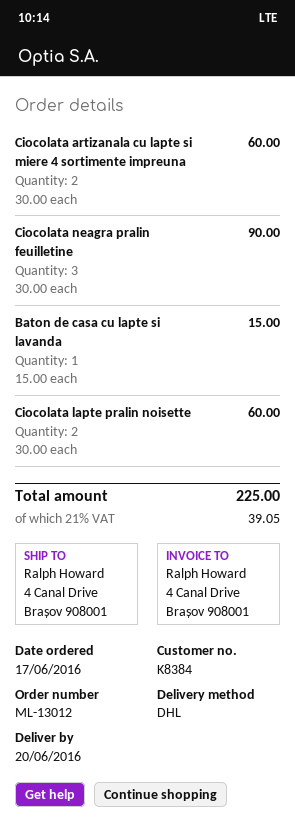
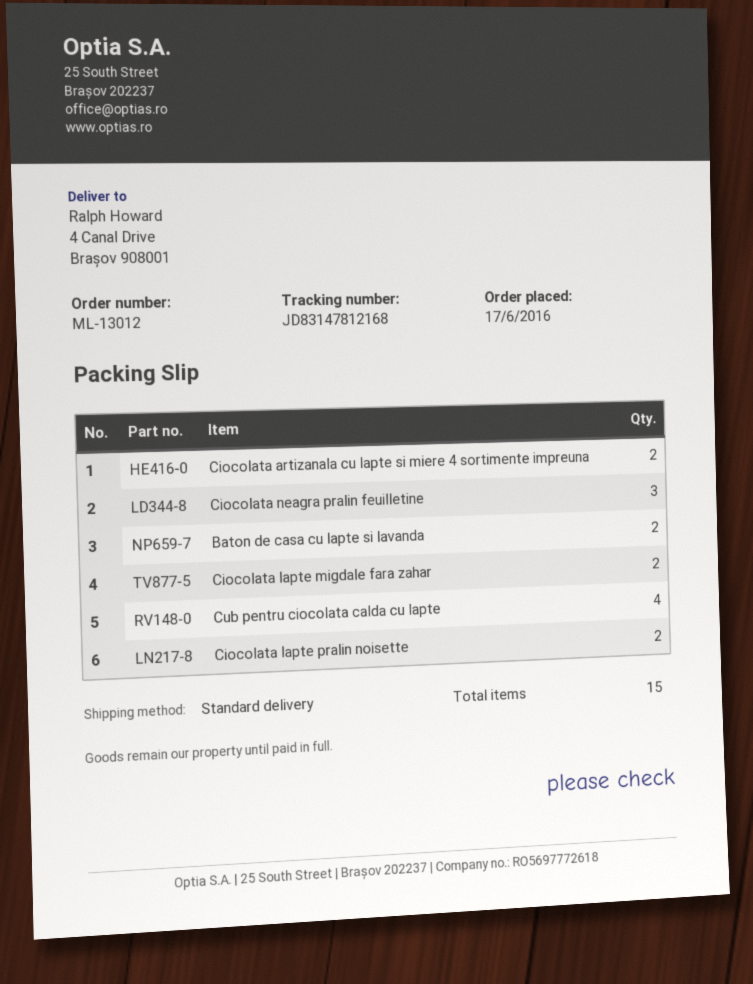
shipping method: DHL -> standard
Baton de casa cu lapte si lavanda: 1 -> 2
Ciocolata lapte migdale fara zahar: none -> 2
Cub pentru ciocolata calda cu lapte: none -> 4

